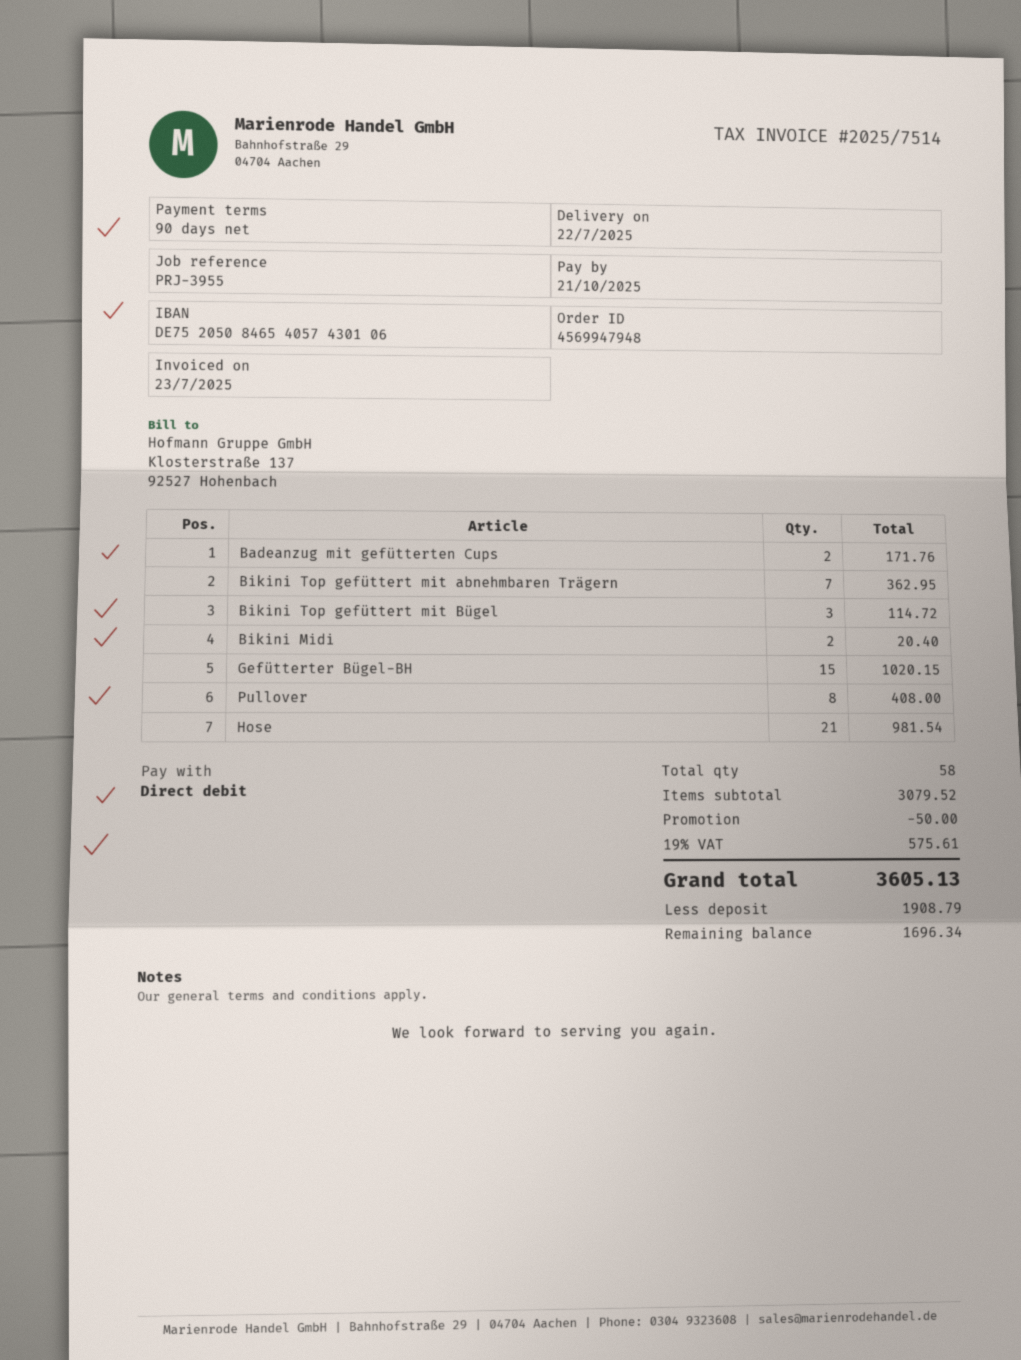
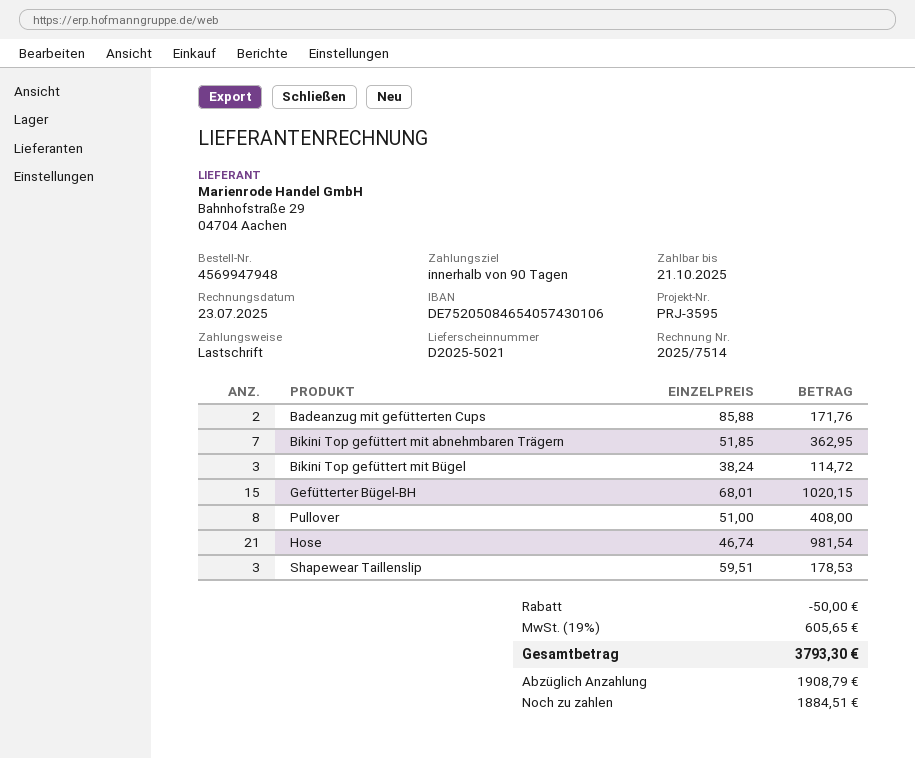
reference: PRJ-3955 -> PRJ-3595
Bikini Midi: 2 for 20.40 -> none
Shapewear Taillenslip: none -> 3 for 178.53
tax: 19% = 575.61 -> 19% = 605.65
total: 3605.13 -> 3793.30
balance: 1696.34 -> 1884.51

